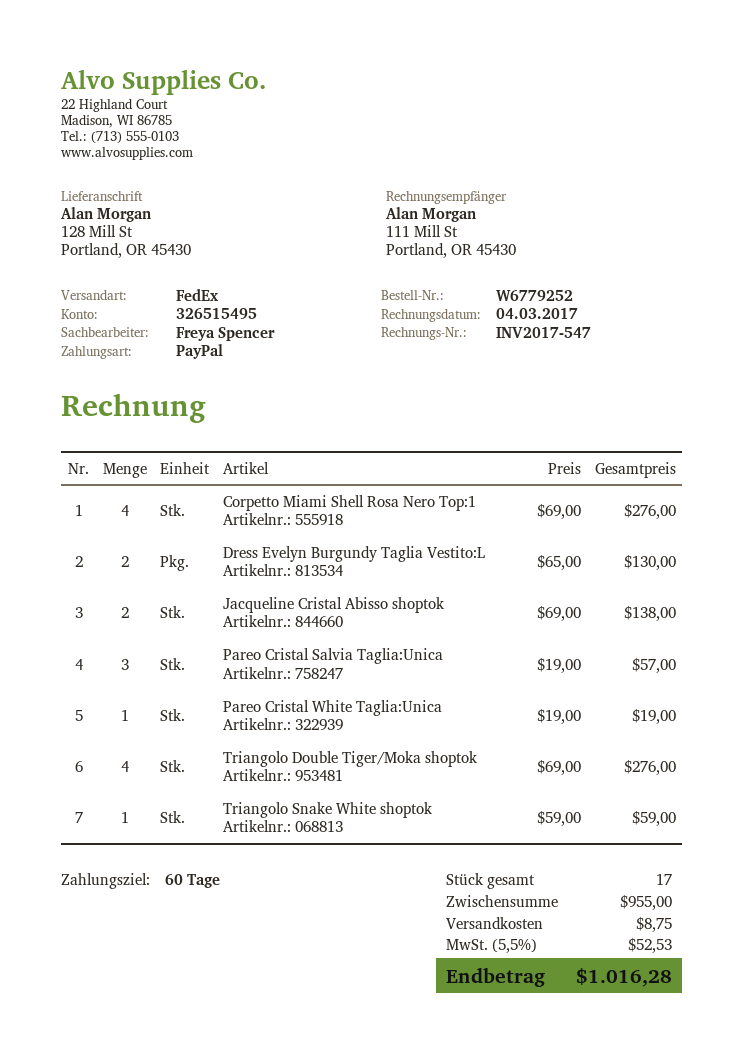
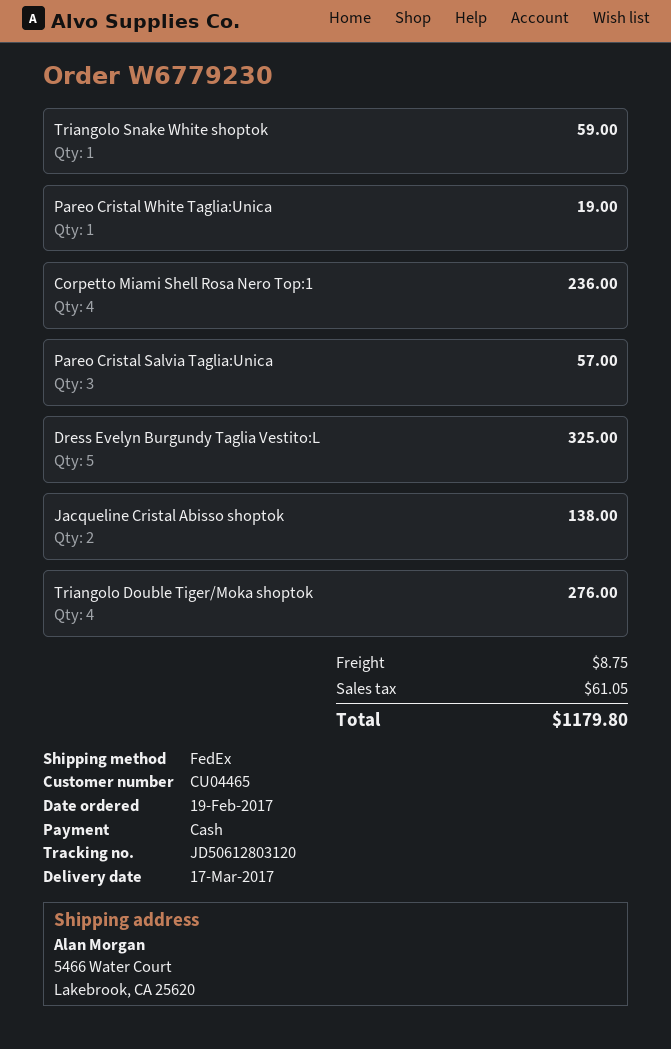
order number: W6779252 -> W6779230
payment method: PayPal -> cash
ship to: 128 Mill St, Portland, OR 45430 -> 5466 Water Court, Lakebrook, CA 25620
Corpetto Miami Shell Rosa Nero Top:1: 4 for 276.00 -> 4 for 236.00
Dress Evelyn Burgundy Taglia Vestito:L: 2 for 130.00 -> 5 for 325.00
tax: 52.53 -> 61.05
total: 1016.28 -> 1179.80

